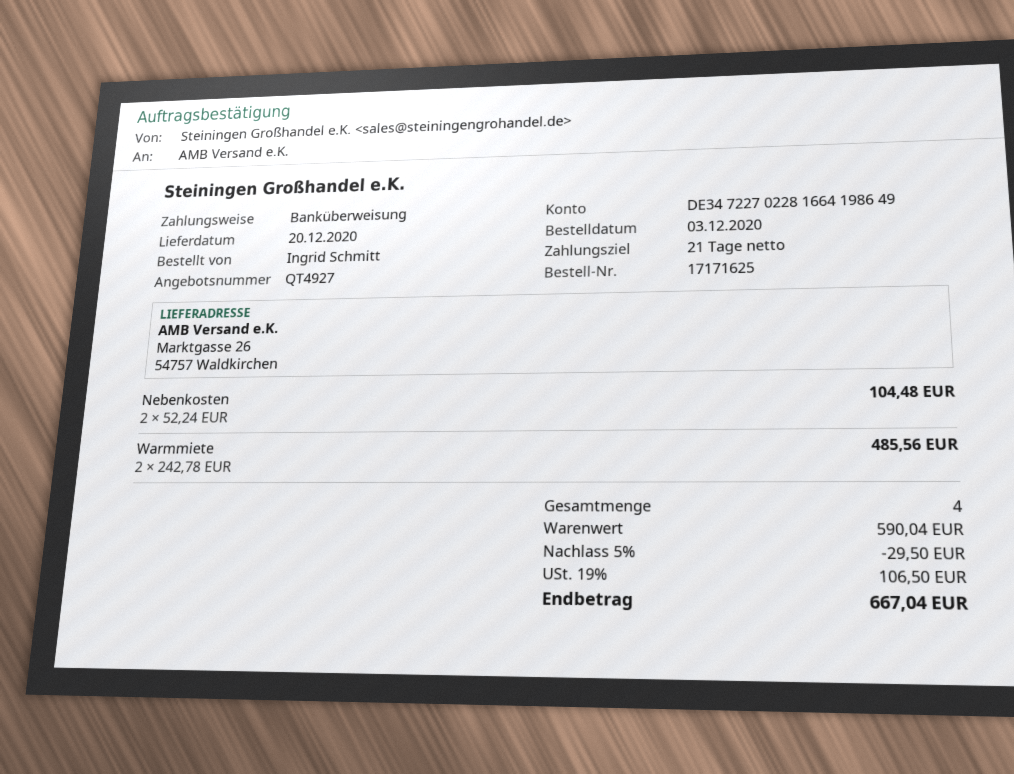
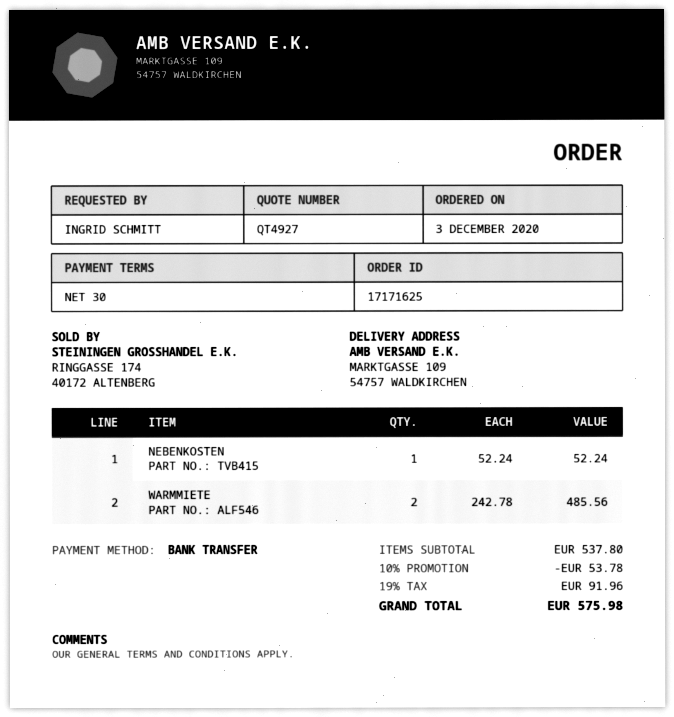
payment terms: 21 days -> 30 days
ship to: Marktgasse 26, 54757 Waldkirchen -> MARKTGASSE 109, 54757 WALDKIRCHEN
Nebenkosten: 2 x 52.24 = 104.48 -> 1 x 52.24 = 52.24
subtotal: 590.04 -> 537.80
discount: 5% = 29.50 -> 10% = 53.78
tax: 19% = 106.50 -> 19% = 91.96
total: 667.04 -> 575.98

